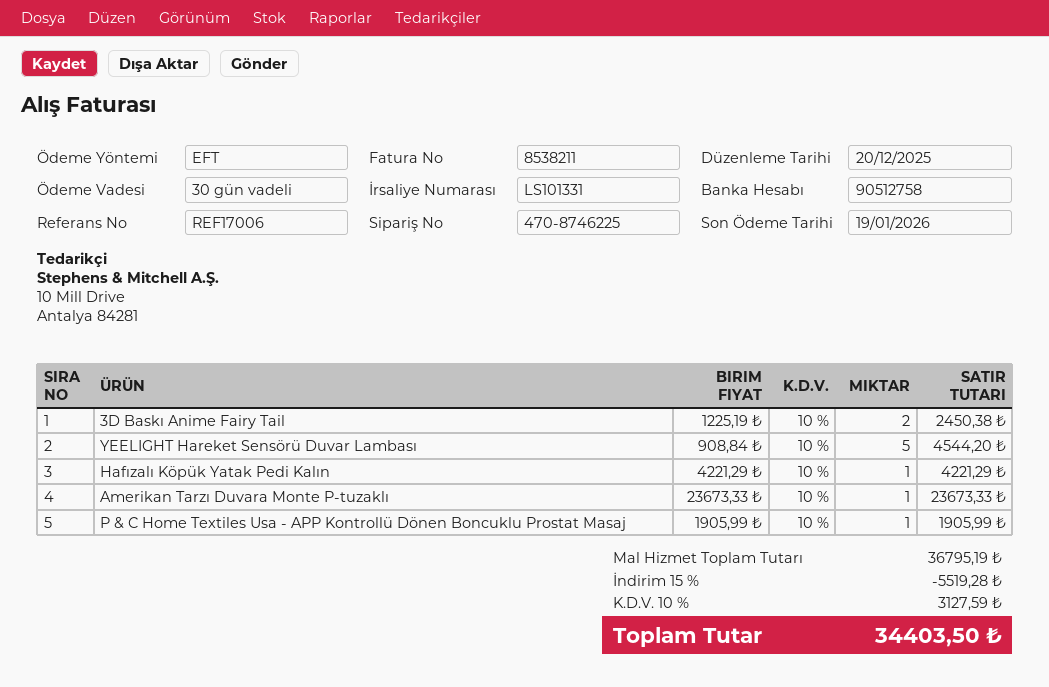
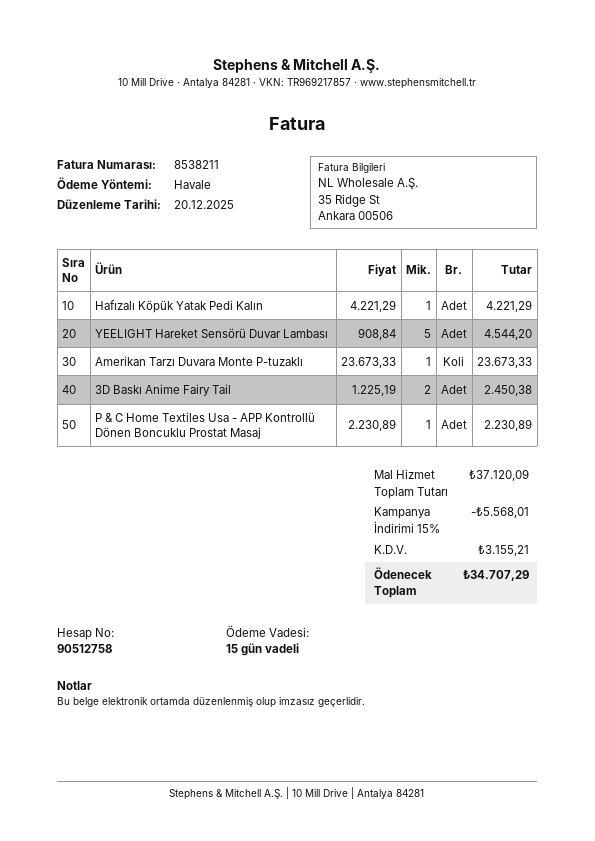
payment terms: 30 days -> 15 days
P & C Home Textiles Usa - APP Kontrollü Dönen Boncuklu Prostat Masaj: 1 x 1905.99 = 1905.99 -> 1 x 2230.89 = 2230.89
subtotal: 36795.19 -> 37120.09
discount: 15% = 5519.28 -> 15% = 5568.01
tax: 3127.59 -> 3155.21
total: 34403.50 -> 34707.29

